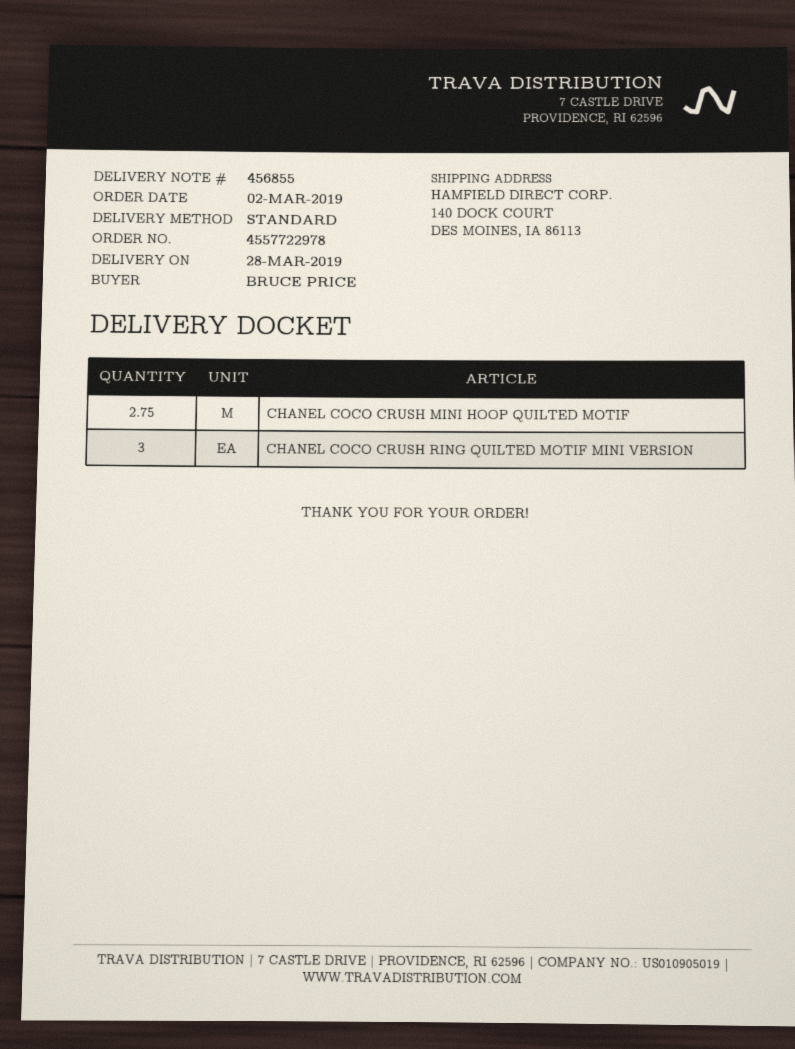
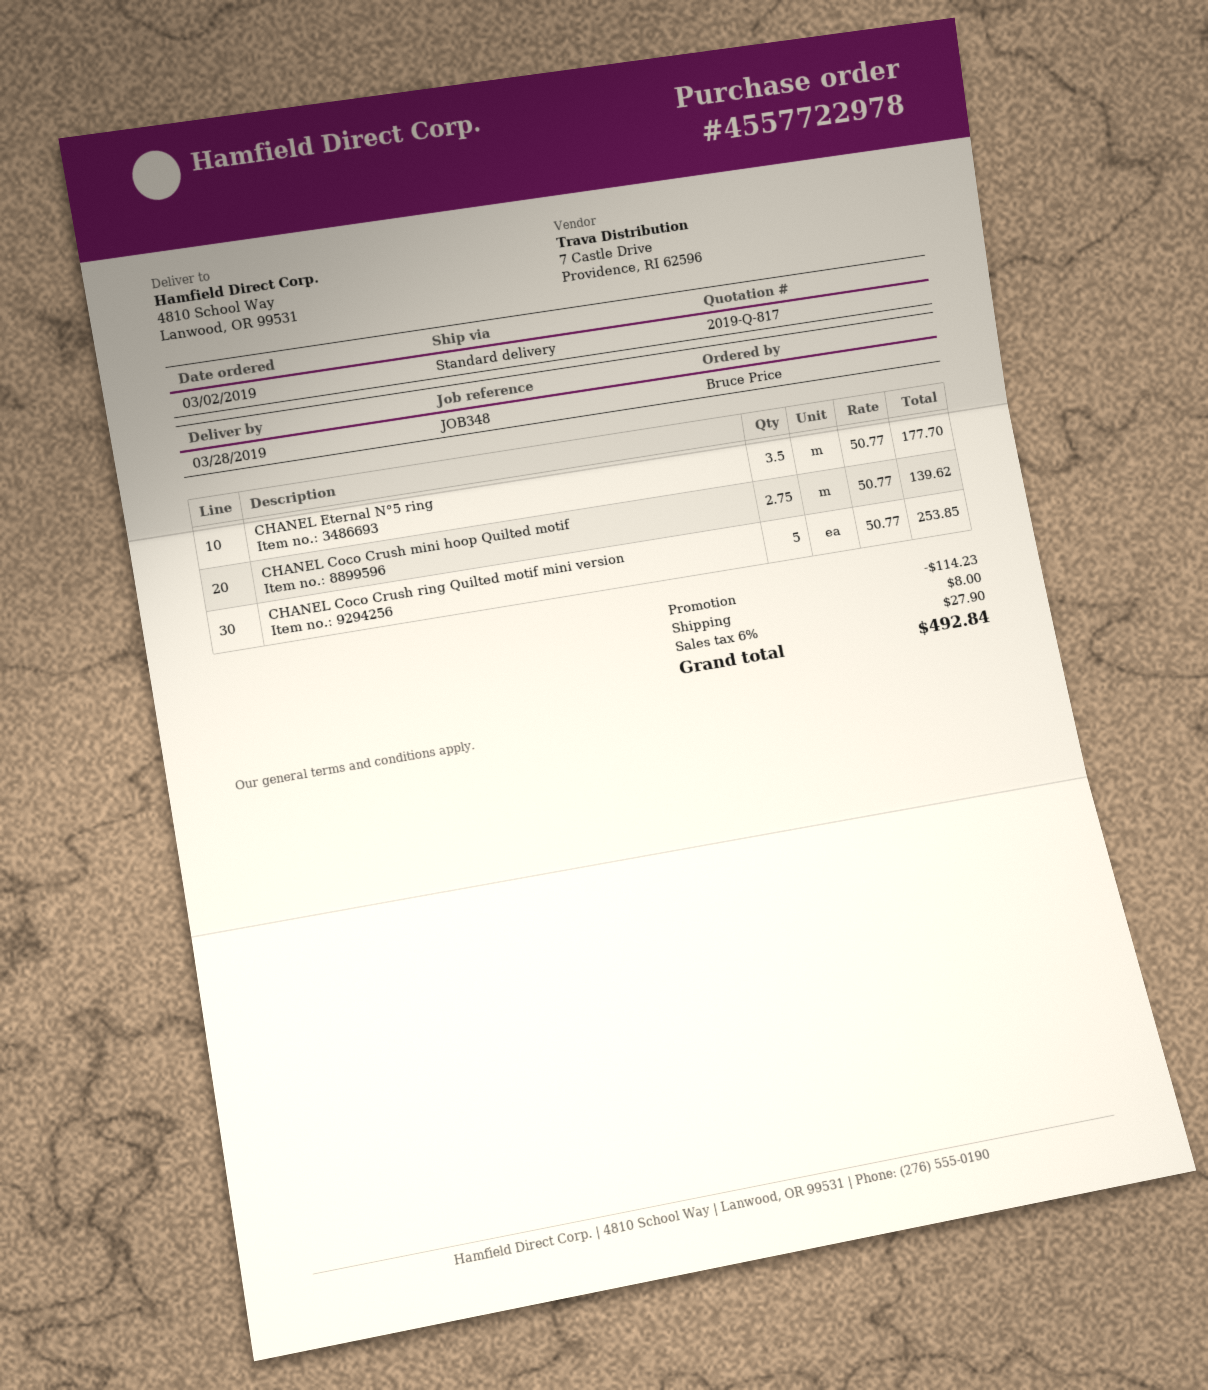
ship to: 140 DOCK COURT, DES MOINES, IA 86113 -> 4810 School Way, Lanwood, OR 99531
CHANEL COCO CRUSH RING QUILTED MOTIF MINI VERSION: 3 -> 5
CHANEL Eternal N°5 ring: none -> 3.5

